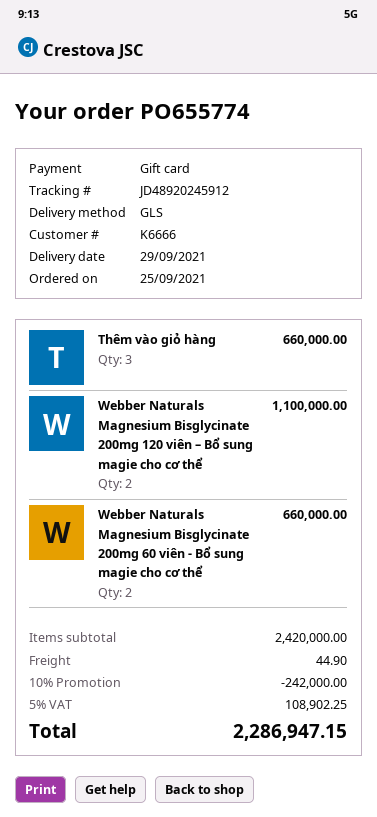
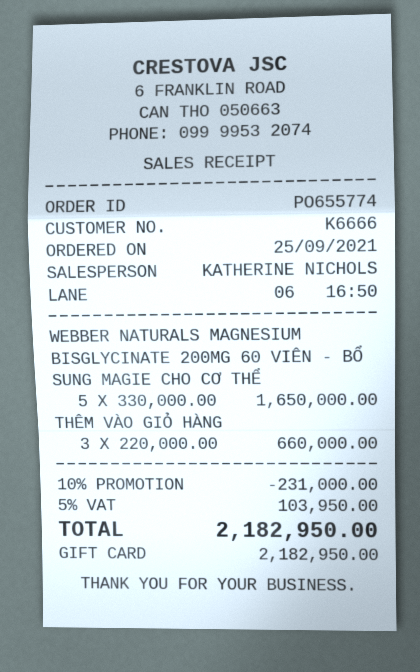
Webber Naturals Magnesium Bisglycinate 200mg 120 viên – Bổ sung magie cho cơ thể: 2 for 1100000.00 -> none
Webber Naturals Magnesium Bisglycinate 200mg 60 viên - Bổ sung magie cho cơ thể: 2 for 660000.00 -> 5 for 1650000.00
discount: 10% = 242000.00 -> 10% = 231000.00
shipping: 44.90 -> none
tax: 5% = 108902.25 -> 5% = 103950.00
total: 2286947.15 -> 2182950.00

